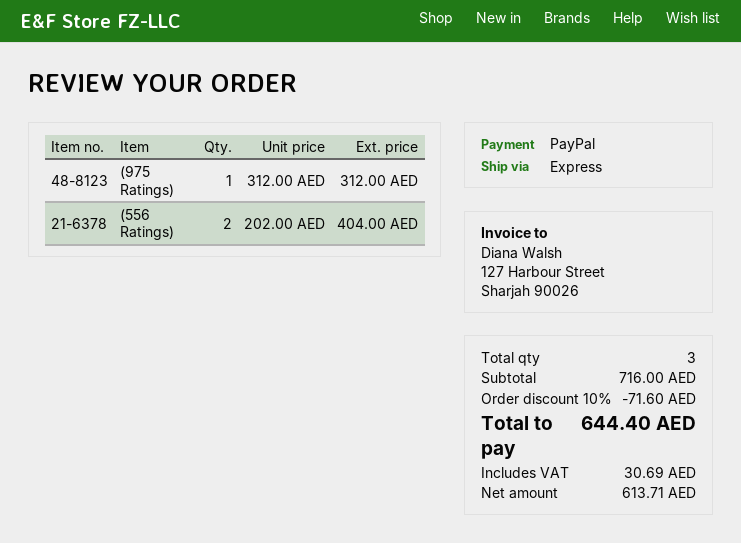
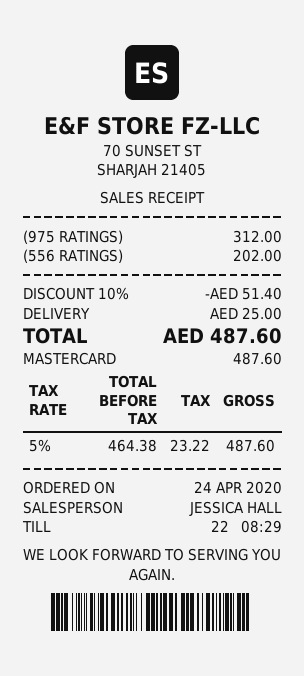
payment method: PayPal -> Mastercard
(556 Ratings): 2 for 404.00 -> 1 for 202.00
discount: 10% = 71.60 -> 10% = 51.40
shipping: none -> 25.00
net: 613.71 -> 464.38
tax: 30.69 -> 23.22
total: 644.40 -> 487.60

